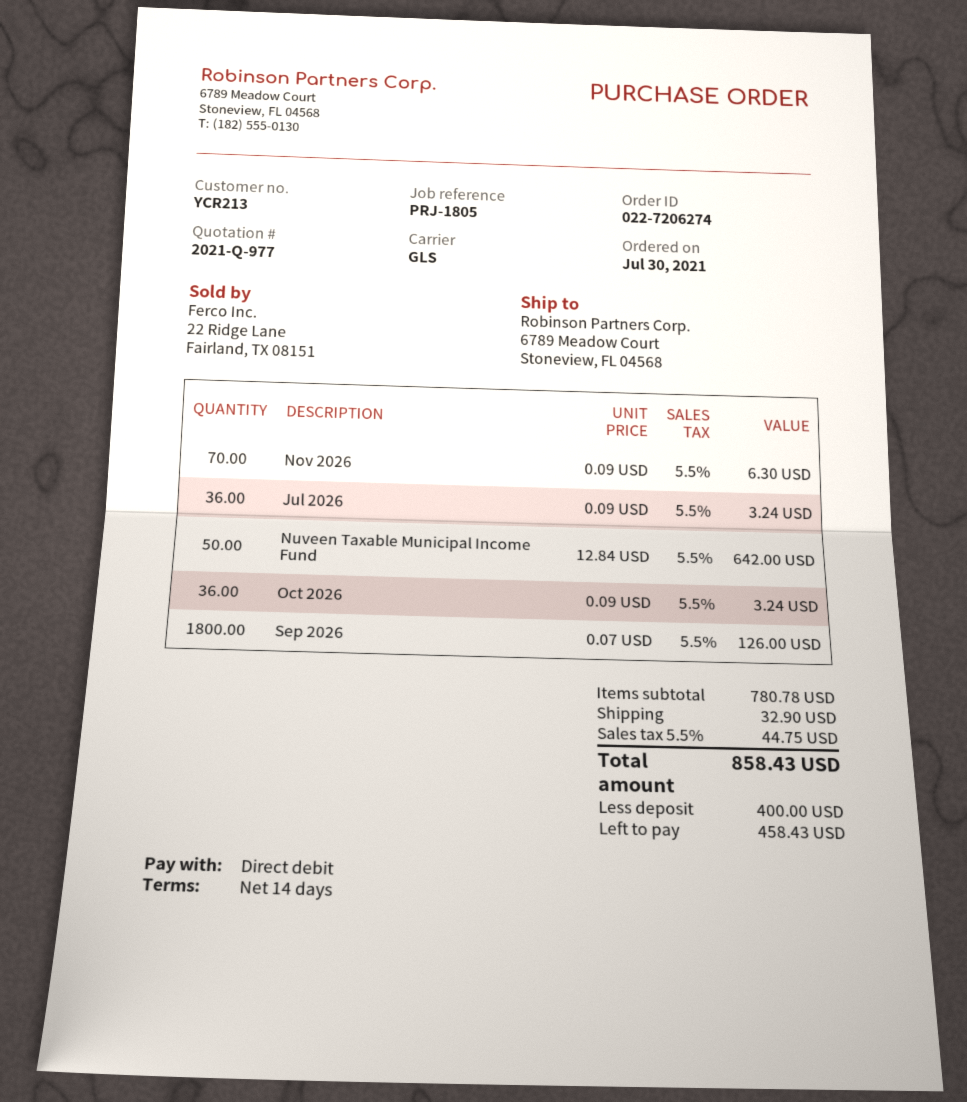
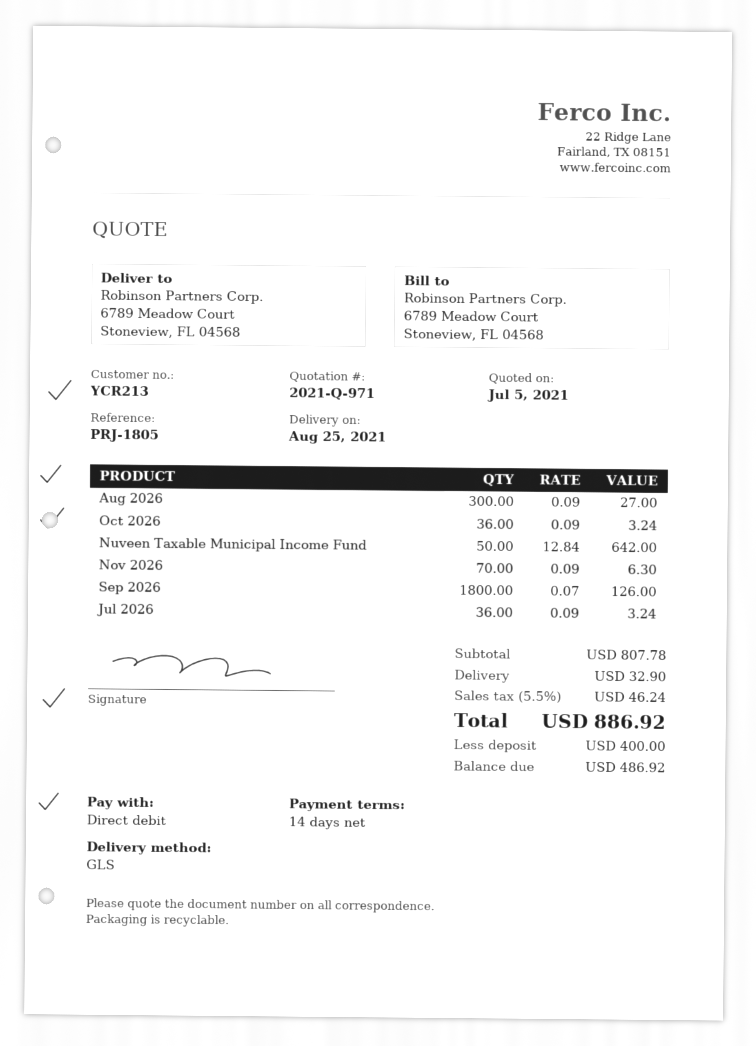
quote number: 2021-Q-977 -> 2021-Q-971
Aug 2026: none -> 300 x 0.09 = 27.00
subtotal: 780.78 -> 807.78
tax: 5.5% = 44.75 -> 5.5% = 46.24
total: 858.43 -> 886.92
balance: 458.43 -> 486.92

